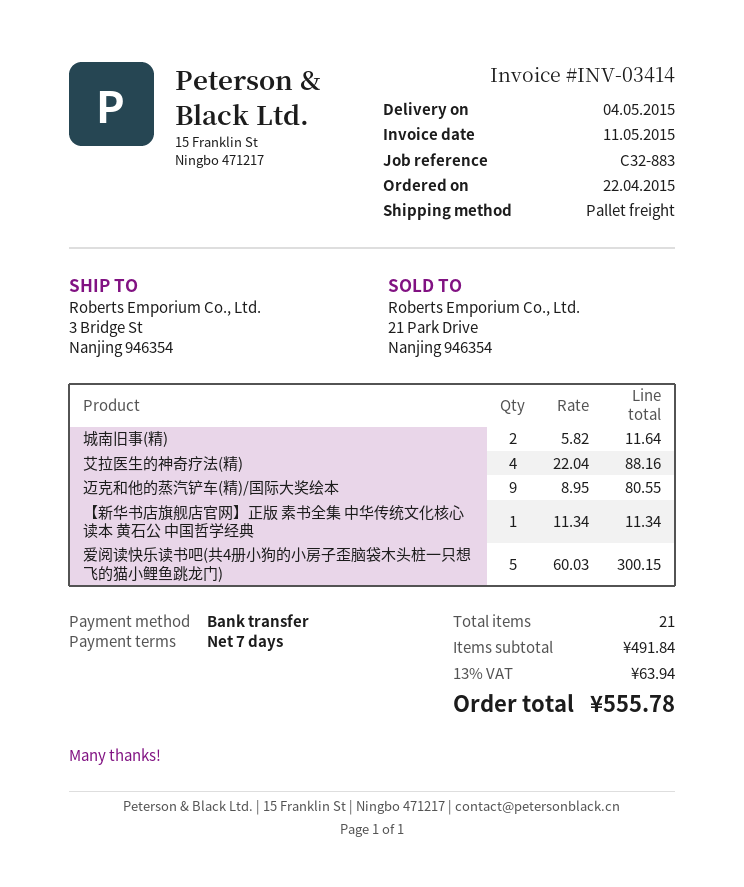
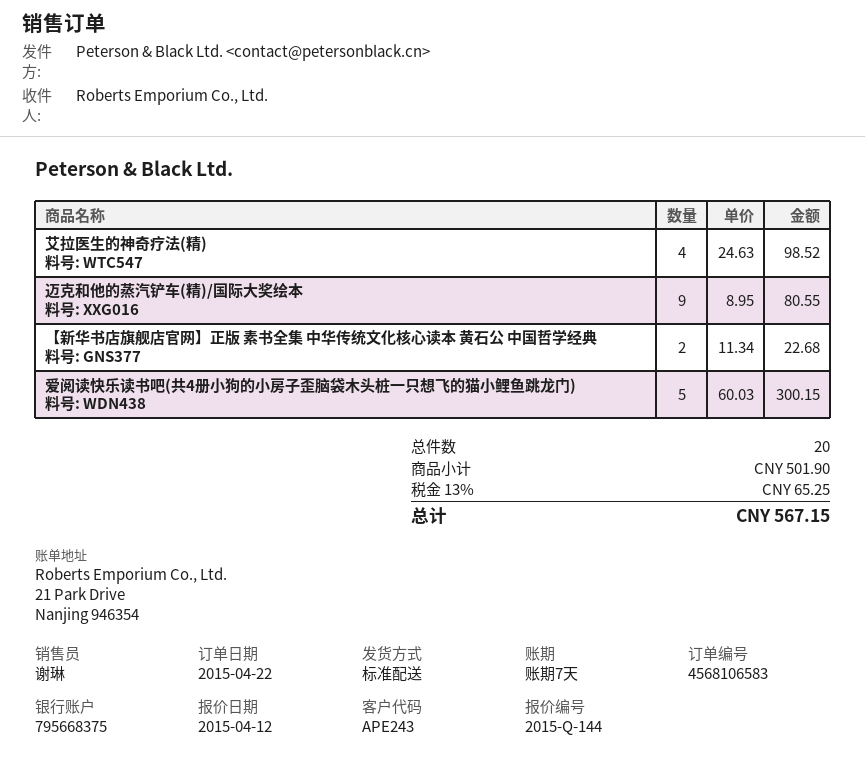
shipping method: pallet freight -> standard
城南旧事(精): 2 x 5.82 = 11.64 -> none
艾拉医生的神奇疗法(精): 4 x 22.04 = 88.16 -> 4 x 24.63 = 98.52
【新华书店旗舰店官网】正版 素书全集 中华传统文化核心读本 黄石公 中国哲学经典: 1 x 11.34 = 11.34 -> 2 x 11.34 = 22.68
total quantity: 21 -> 20
subtotal: 491.84 -> 501.90
tax: 13% = 63.94 -> 13% = 65.25
total: 555.78 -> 567.15

